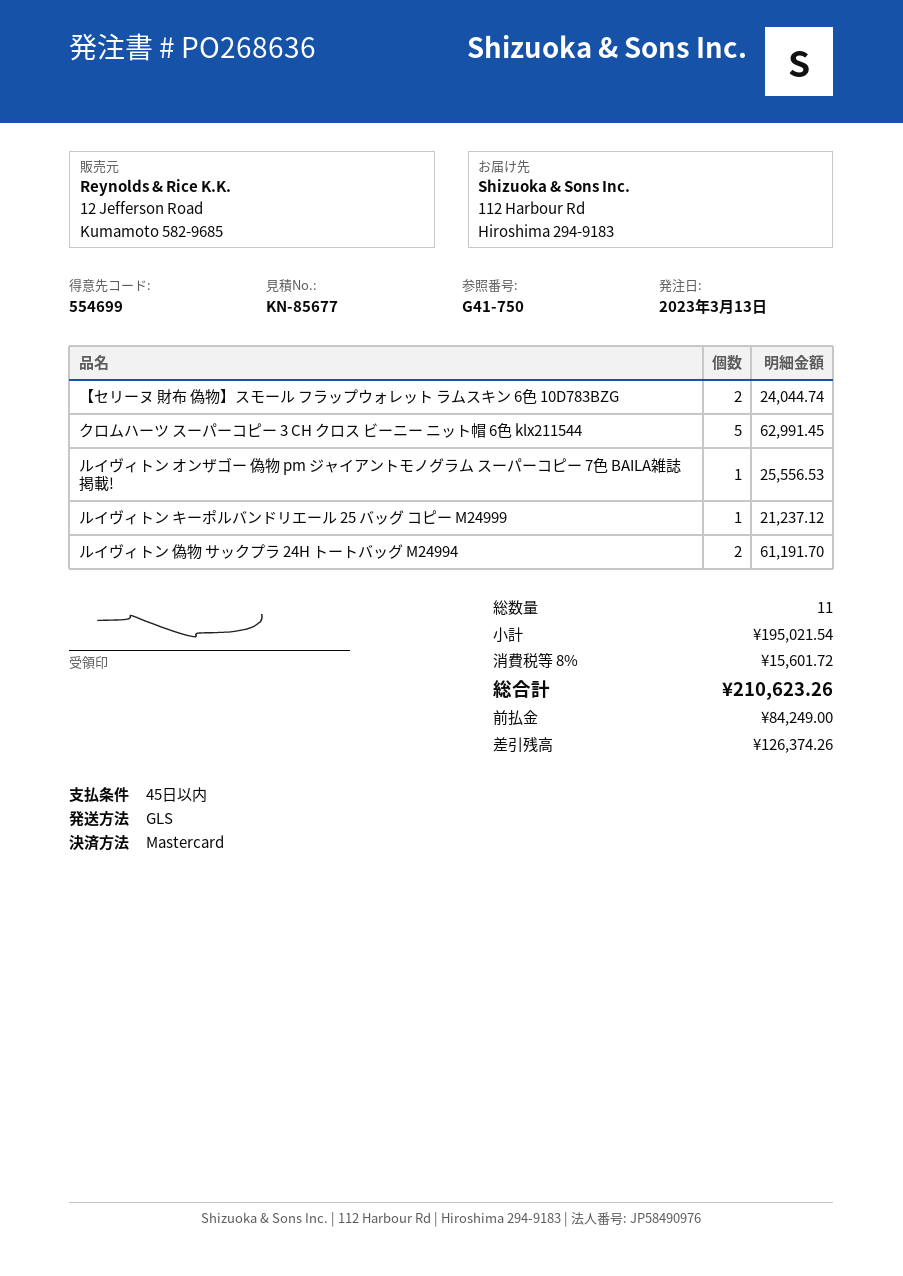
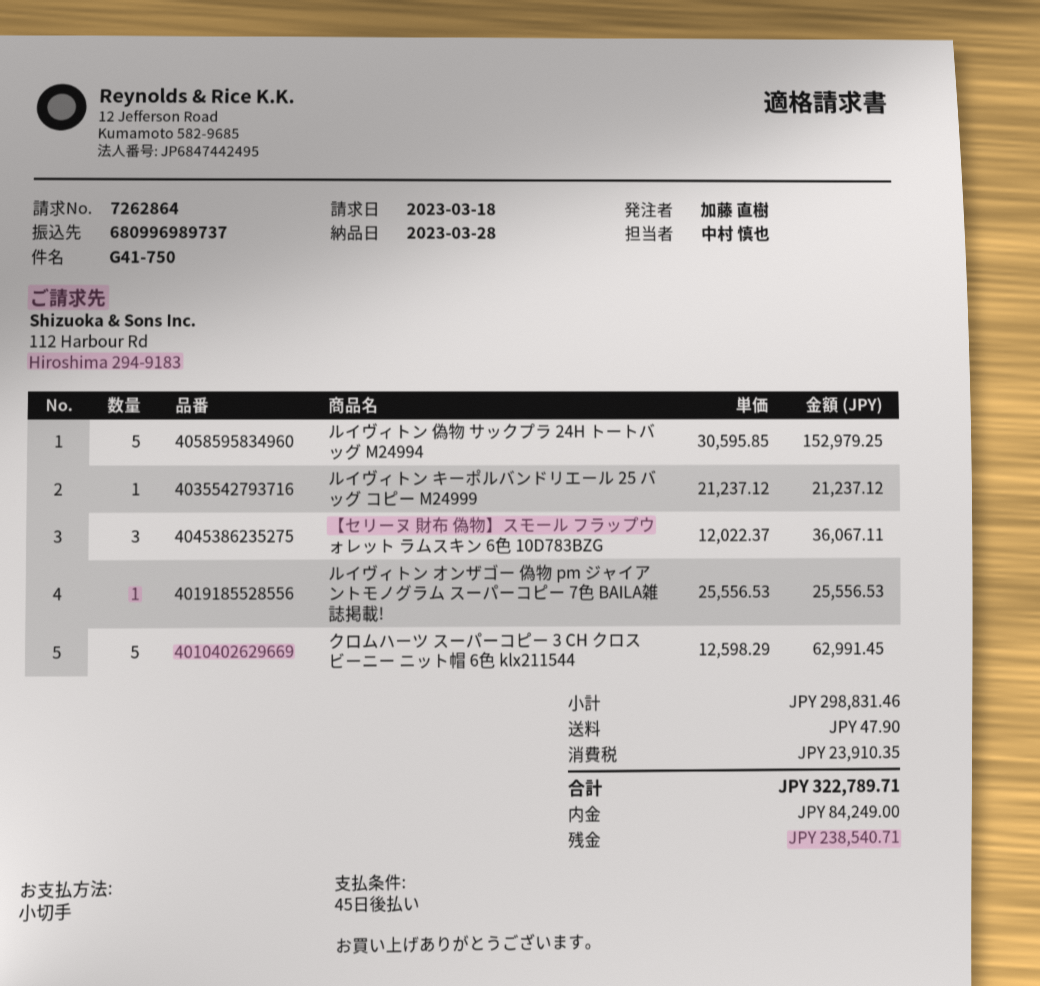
payment method: Mastercard -> cheque
【セリーヌ 財布 偽物】スモール フラップウォレット ラムスキン 6色 10D783BZG: 2 for 24044.74 -> 3 for 36067.11
ルイヴィトン 偽物 サックプラ 24H トートバッグ M24994: 2 for 61191.70 -> 5 for 152979.25
subtotal: 195021.54 -> 298831.46
shipping: none -> 47.90
tax: 15601.72 -> 23910.35
total: 210623.26 -> 322789.71
balance: 126374.26 -> 238540.71

